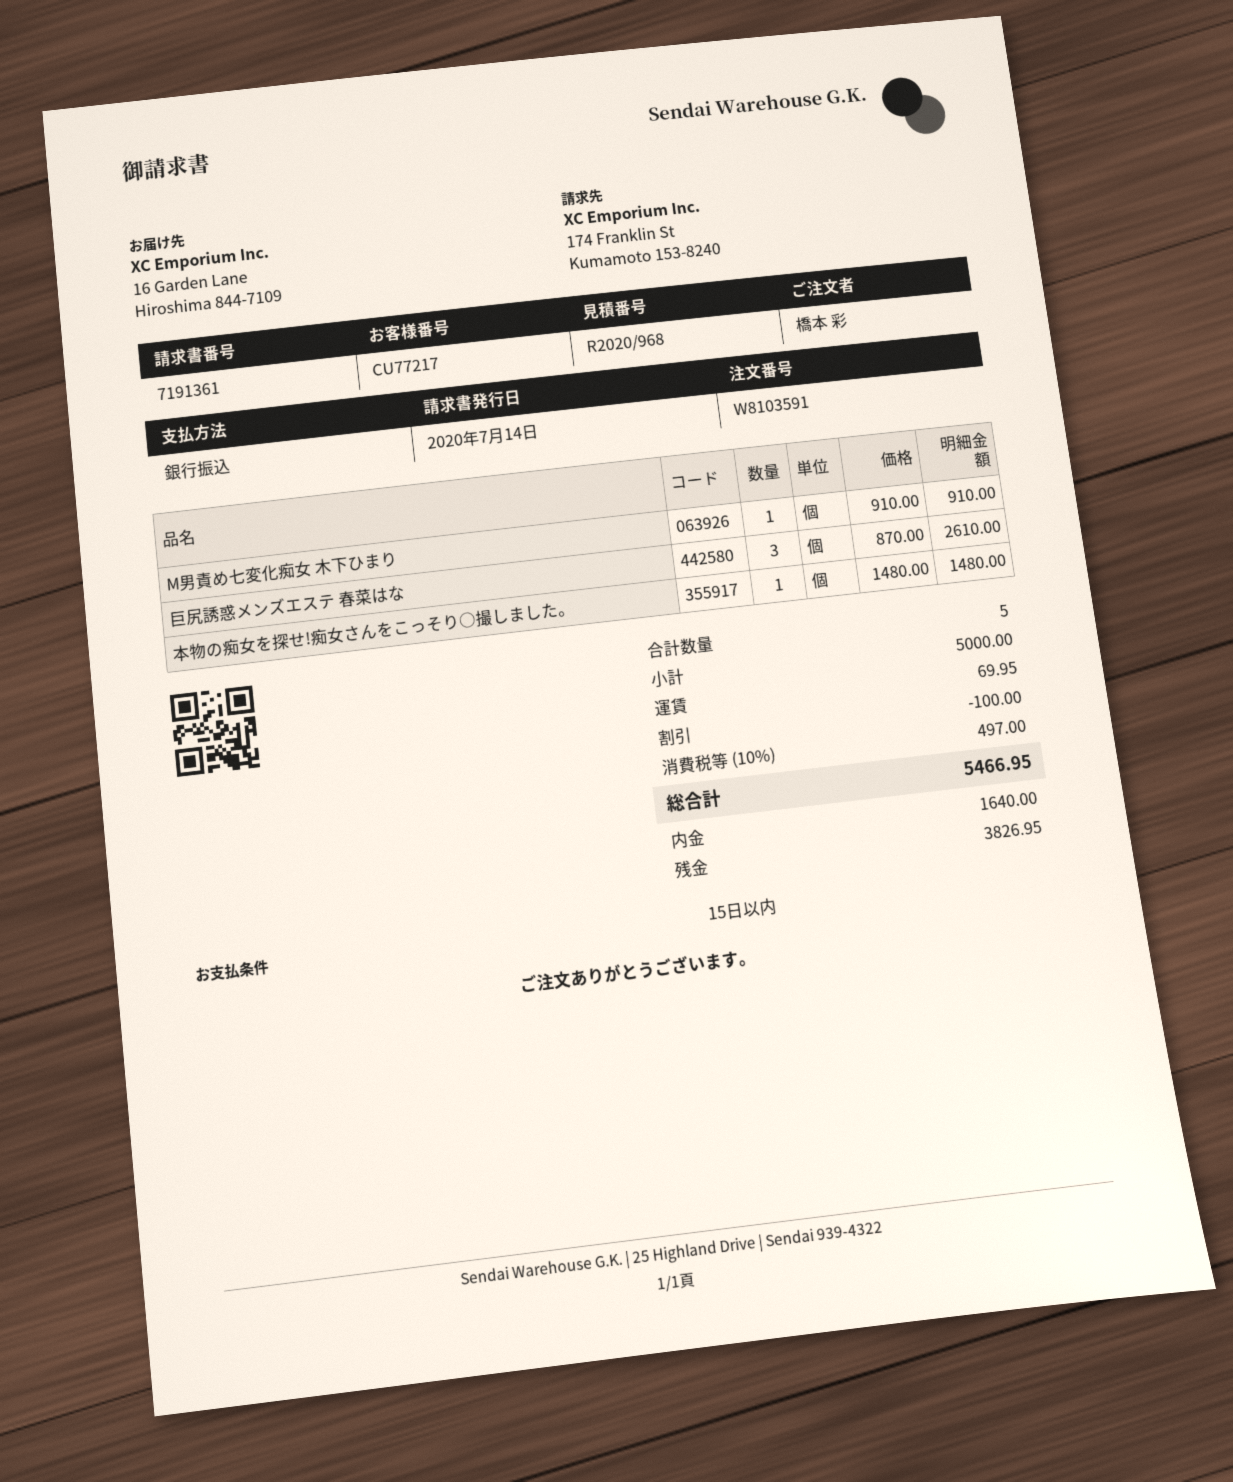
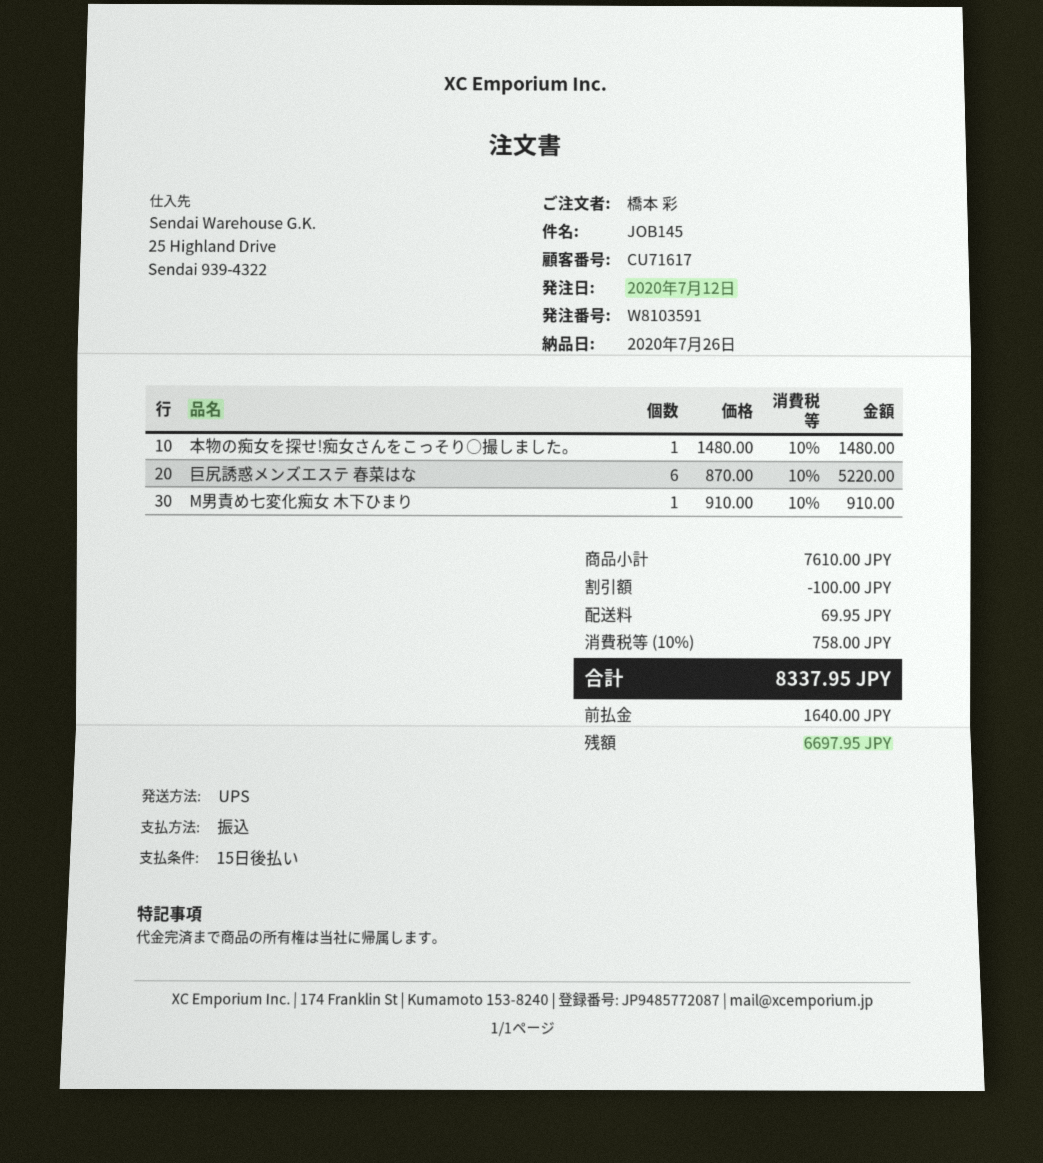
customer number: CU77217 -> CU71617
巨尻誘惑メンズエステ 春菜はな: 3 x 870.00 = 2610.00 -> 6 x 870.00 = 5220.00
subtotal: 5000.00 -> 7610.00
tax: 10% = 497.00 -> 10% = 758.00
total: 5466.95 -> 8337.95
balance: 3826.95 -> 6697.95

